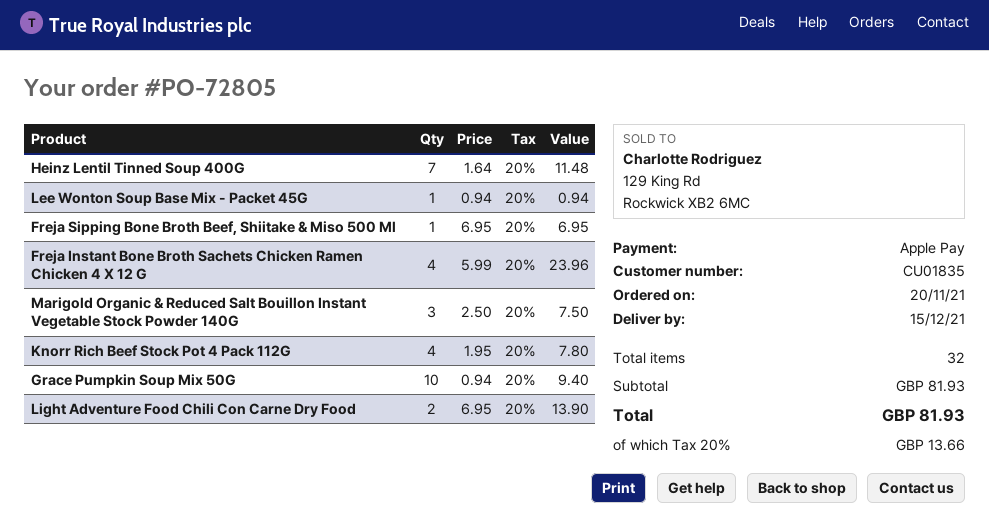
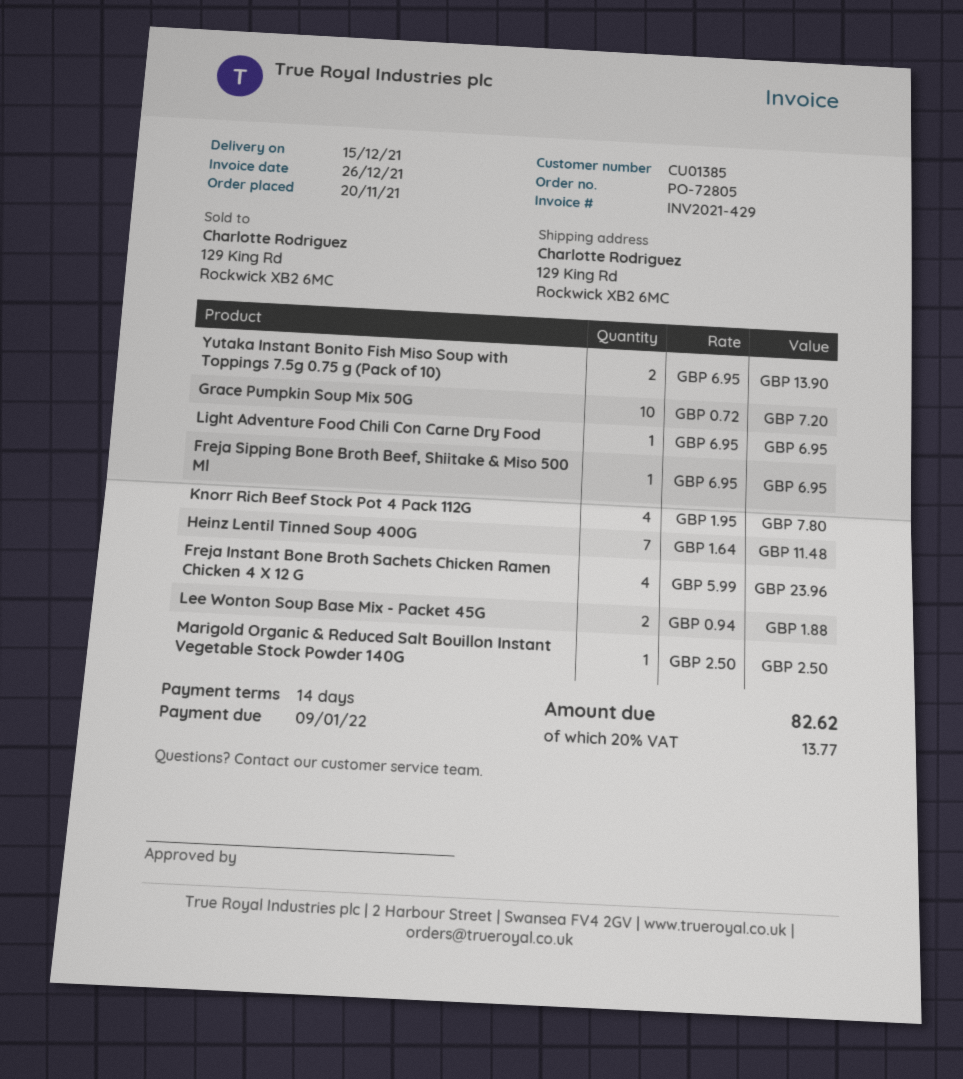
customer number: CU01835 -> CU01385
Lee Wonton Soup Base Mix - Packet 45G: 1 x 0.94 = 0.94 -> 2 x 0.94 = 1.88
Marigold Organic & Reduced Salt Bouillon Instant Vegetable Stock Powder 140G: 3 x 2.50 = 7.50 -> 1 x 2.50 = 2.50
Grace Pumpkin Soup Mix 50G: 10 x 0.94 = 9.40 -> 10 x 0.72 = 7.20
Light Adventure Food Chili Con Carne Dry Food: 2 x 6.95 = 13.90 -> 1 x 6.95 = 6.95
Yutaka Instant Bonito Fish Miso Soup with Toppings 7.5g 0.75 g (Pack of 10): none -> 2 x 6.95 = 13.90
tax: 20% = 13.66 -> 20% = 13.77
total: 81.93 -> 82.62

